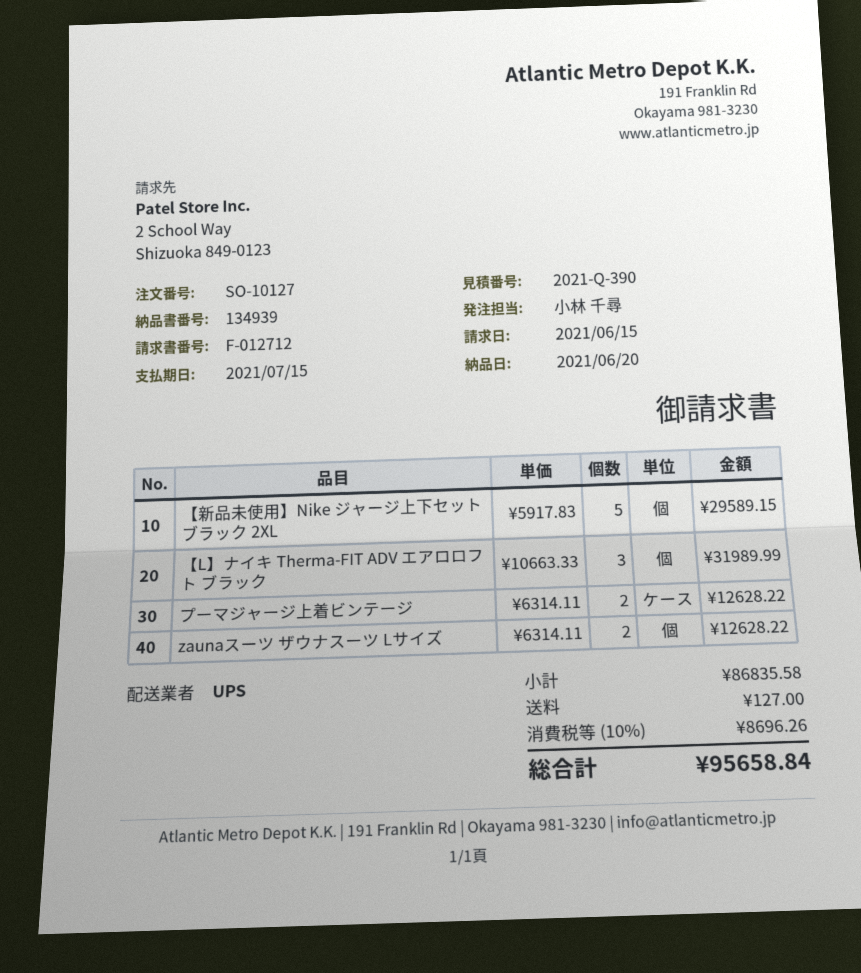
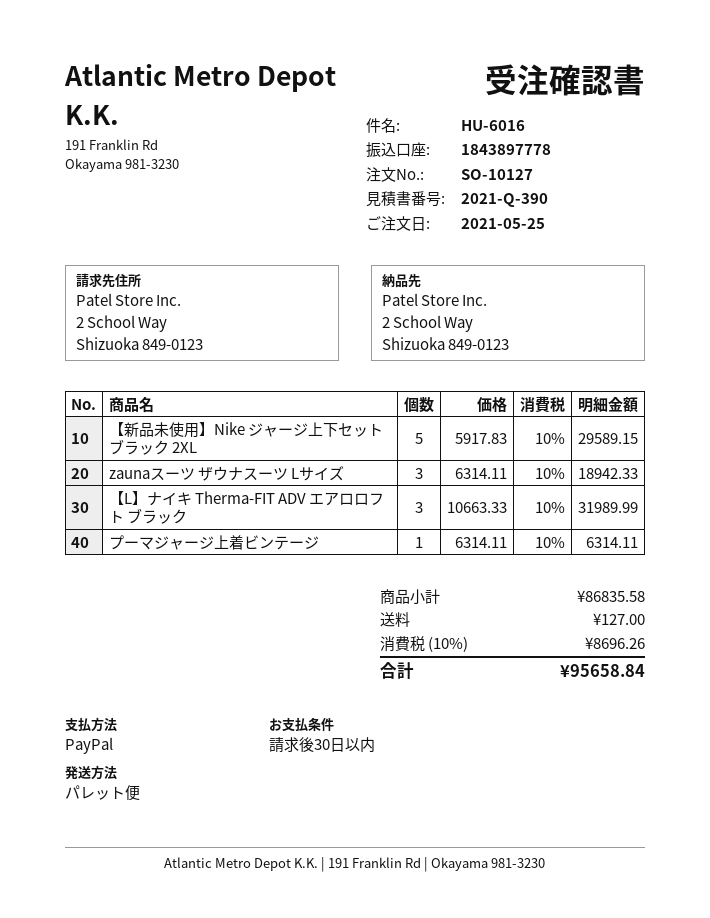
shipping method: UPS -> pallet freight
プーマジャージ上着ビンテージ: 2 x 6314.11 = 12628.22 -> 1 x 6314.11 = 6314.11
zaunaスーツ ザウナスーツ Lサイズ: 2 x 6314.11 = 12628.22 -> 3 x 6314.11 = 18942.33

